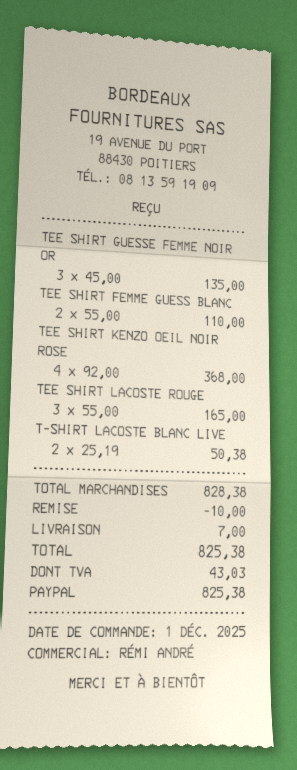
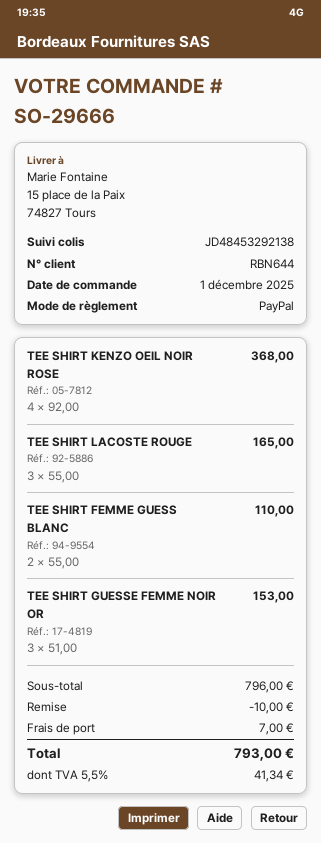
TEE SHIRT GUESSE FEMME NOIR OR: 3 x 45.00 = 135.00 -> 3 x 51.00 = 153.00
T-SHIRT LACOSTE BLANC LIVE: 2 x 25.19 = 50.38 -> none
subtotal: 828.38 -> 796.00
tax: 43.03 -> 41.34
total: 825.38 -> 793.00

